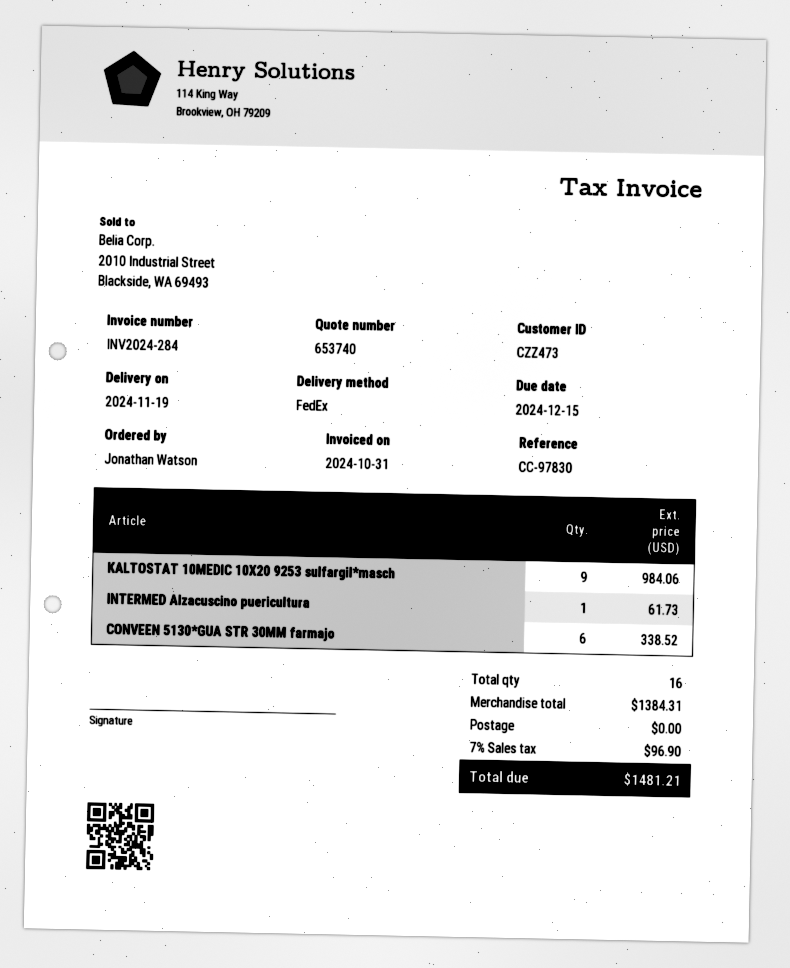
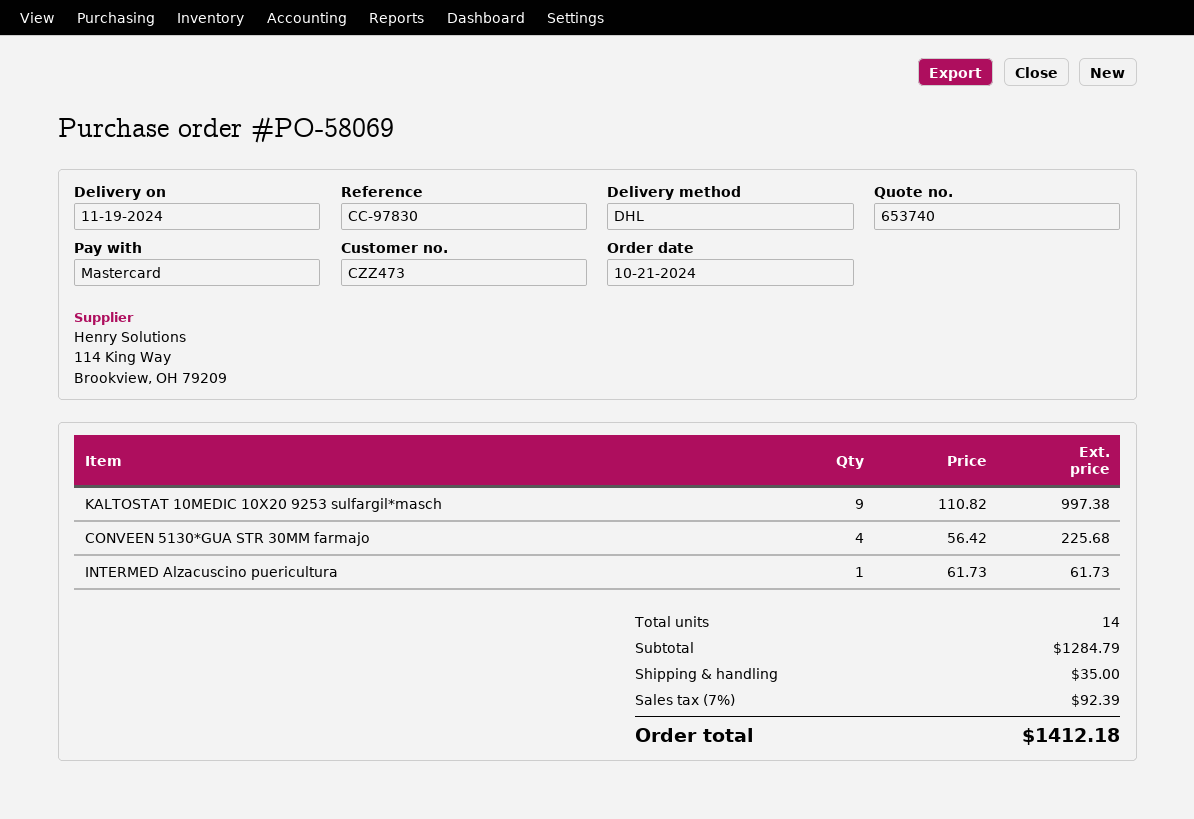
shipping method: FedEx -> DHL
KALTOSTAT 10MEDIC 10X20 9253 sulfargil*masch: 9 for 984.06 -> 9 for 997.38
CONVEEN 5130*GUA STR 30MM farmajo: 6 for 338.52 -> 4 for 225.68
total quantity: 16 -> 14
subtotal: 1384.31 -> 1284.79
shipping: 0.00 -> 35.00
tax: 7% = 96.90 -> 7% = 92.39
total: 1481.21 -> 1412.18

